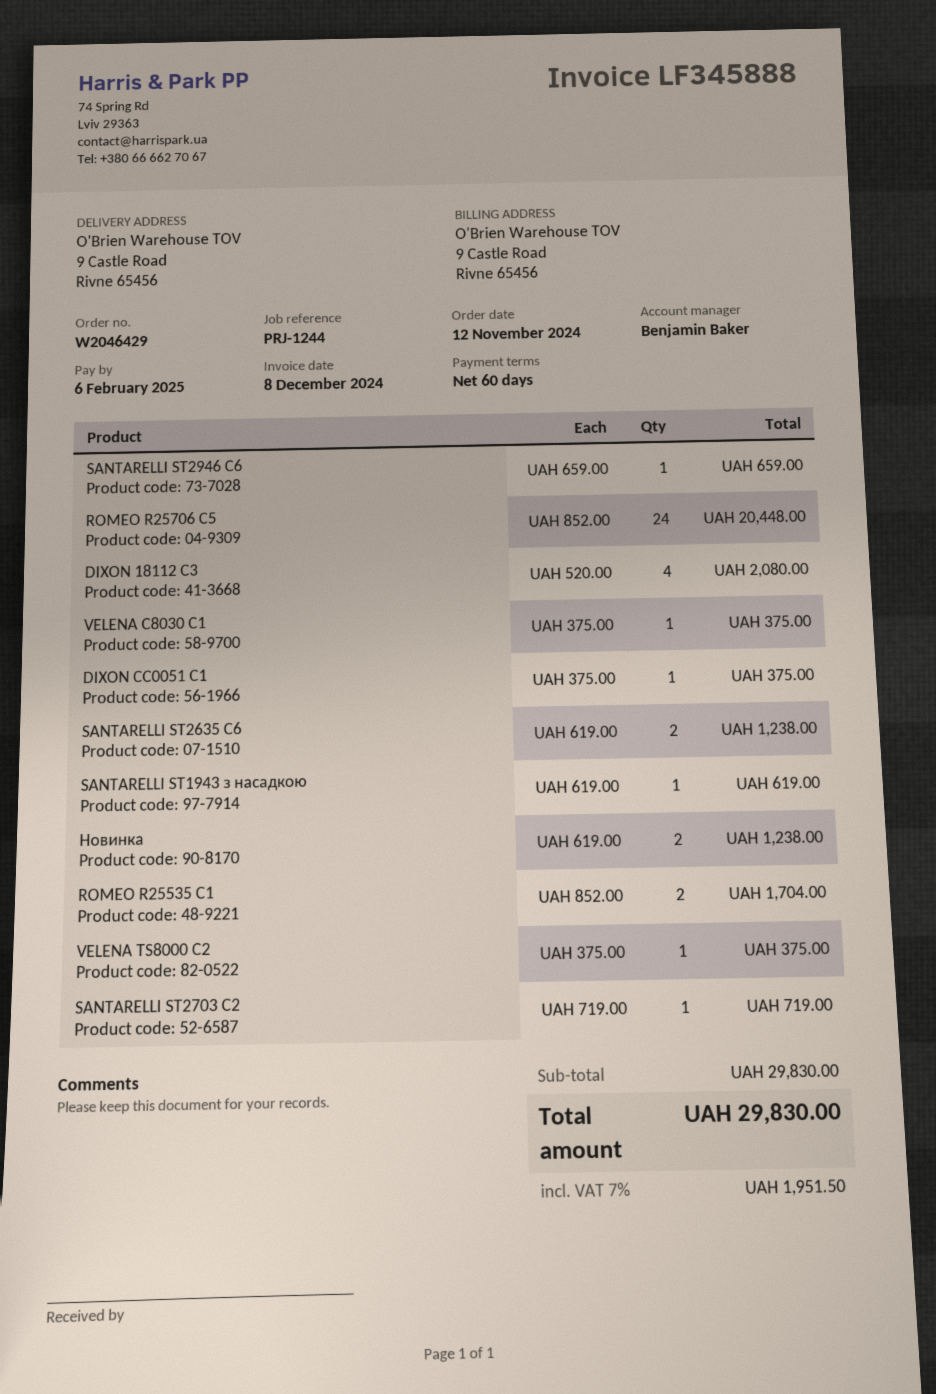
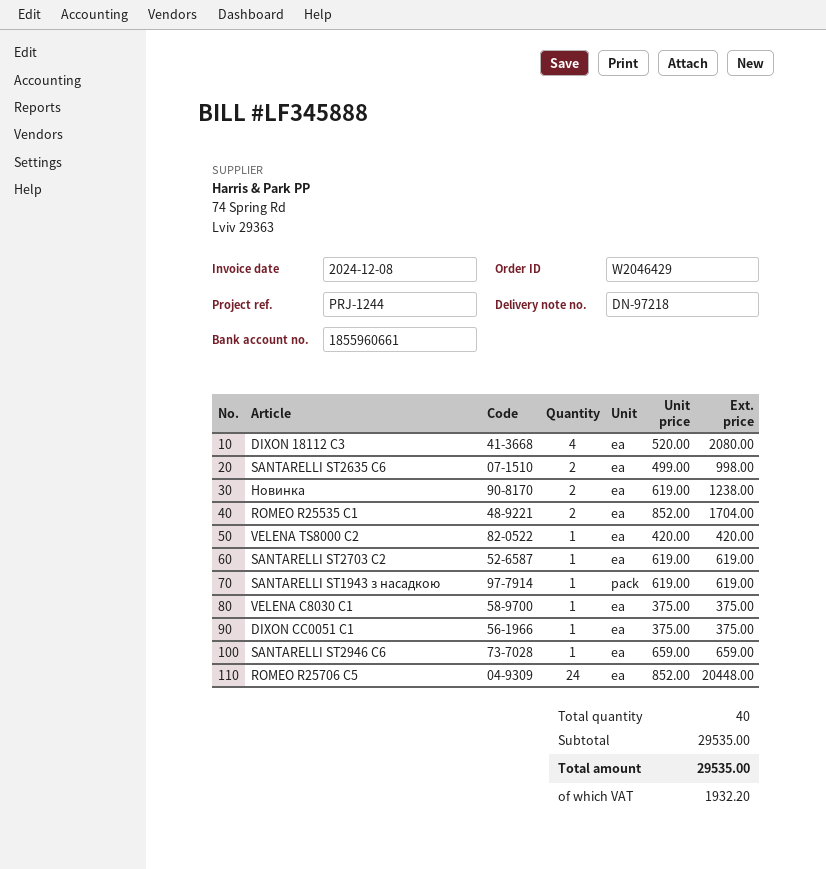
SANTARELLI ST2635 C6: 2 x 619.00 = 1238.00 -> 2 x 499.00 = 998.00
VELENA TS8000 C2: 1 x 375.00 = 375.00 -> 1 x 420.00 = 420.00
SANTARELLI ST2703 C2: 1 x 719.00 = 719.00 -> 1 x 619.00 = 619.00
subtotal: 29830.00 -> 29535.00
tax: 1951.50 -> 1932.20
total: 29830.00 -> 29535.00

